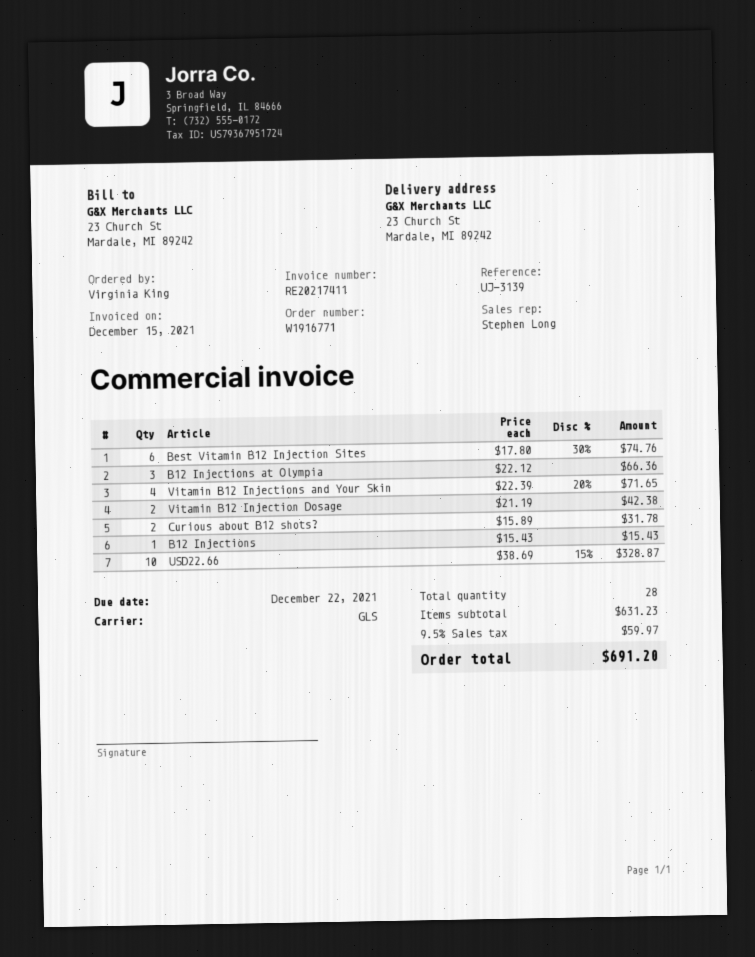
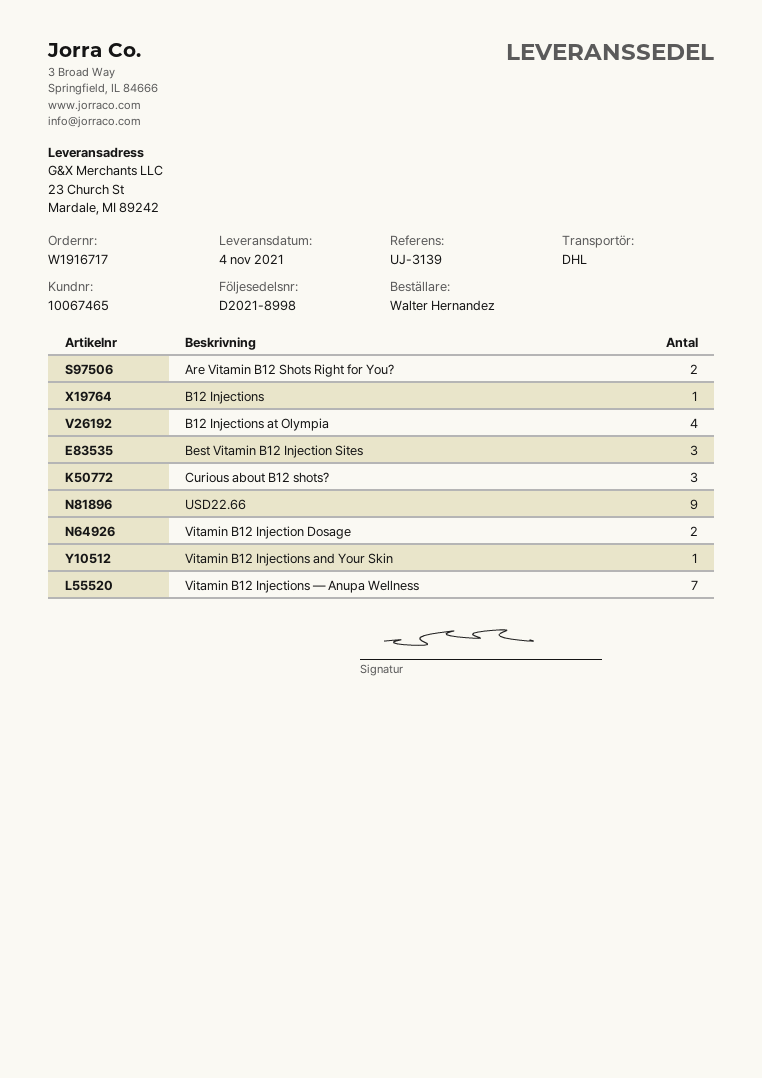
order number: W1916771 -> W1916717
ordered by: Virginia King -> Walter Hernandez
shipping method: GLS -> DHL
Best Vitamin B12 Injection Sites: 6 -> 3
B12 Injections at Olympia: 3 -> 4
Vitamin B12 Injections and Your Skin: 4 -> 1
Curious about B12 shots?: 2 -> 3
USD22.66: 10 -> 9
Are Vitamin B12 Shots Right for You?: none -> 2
Vitamin B12 Injections — Anupa Wellness: none -> 7

